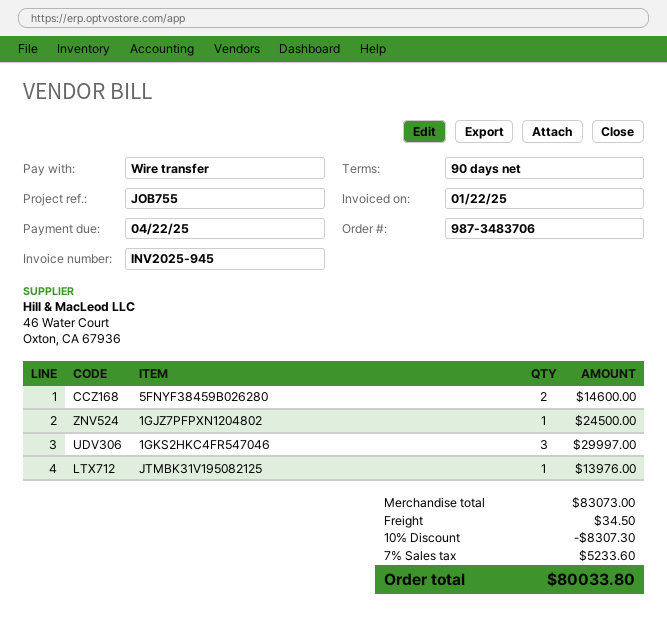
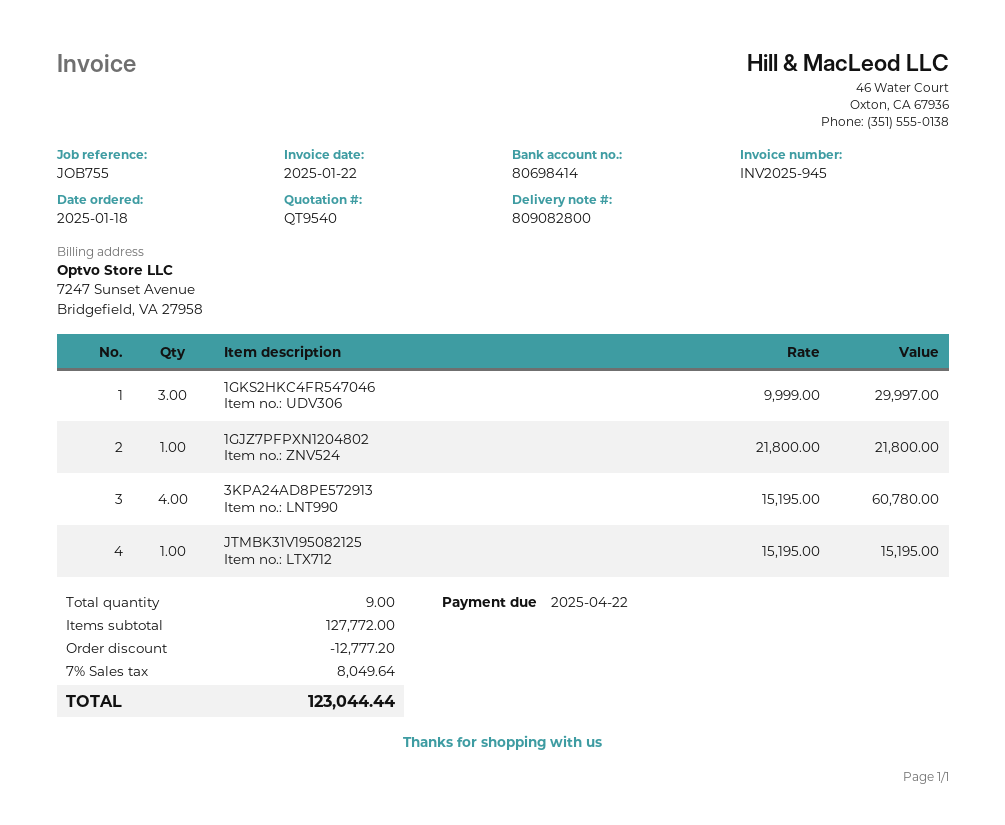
5FNYF38459B026280: 2 for 14600.00 -> none
1GJZ7PFPXN1204802: 1 for 24500.00 -> 1 for 21800.00
JTMBK31V195082125: 1 for 13976.00 -> 1 for 15195.00
3KPA24AD8PE572913: none -> 4 for 60780.00
subtotal: 83073.00 -> 127772.00
discount: 8307.30 -> 12777.20
shipping: 34.50 -> none
tax: 7% = 5233.60 -> 7% = 8049.64
total: 80033.80 -> 123044.44

